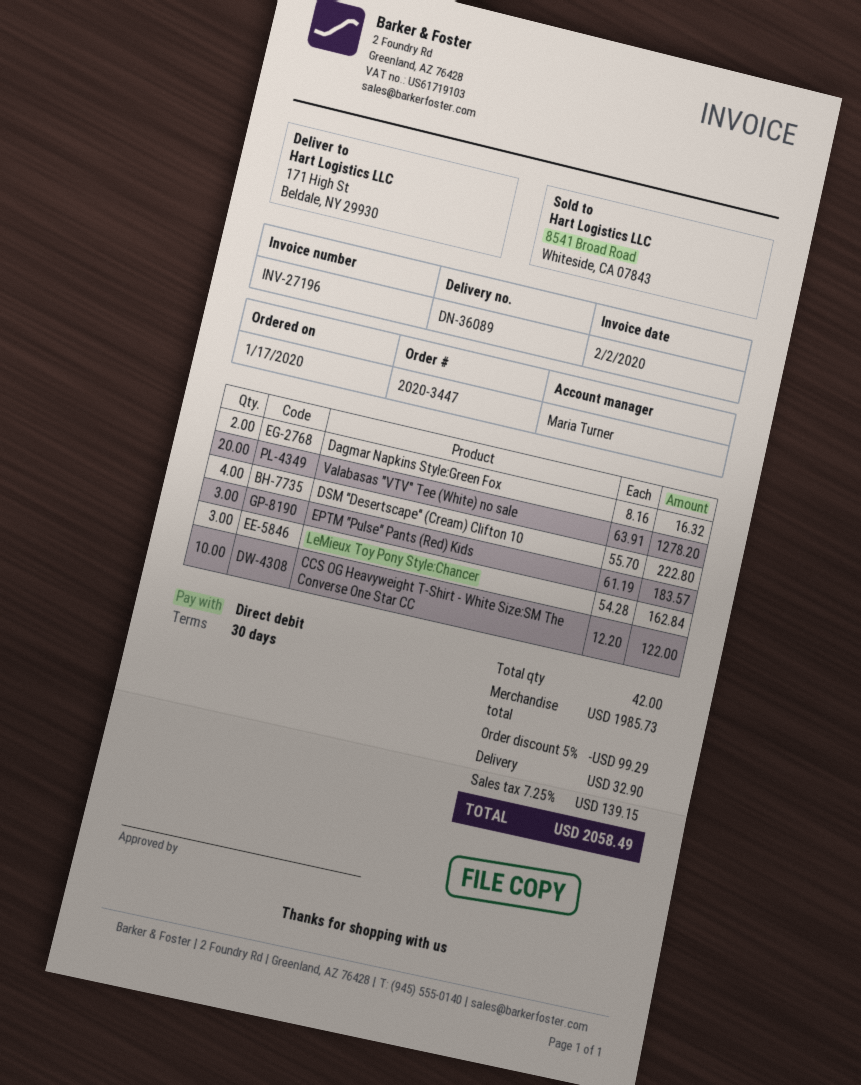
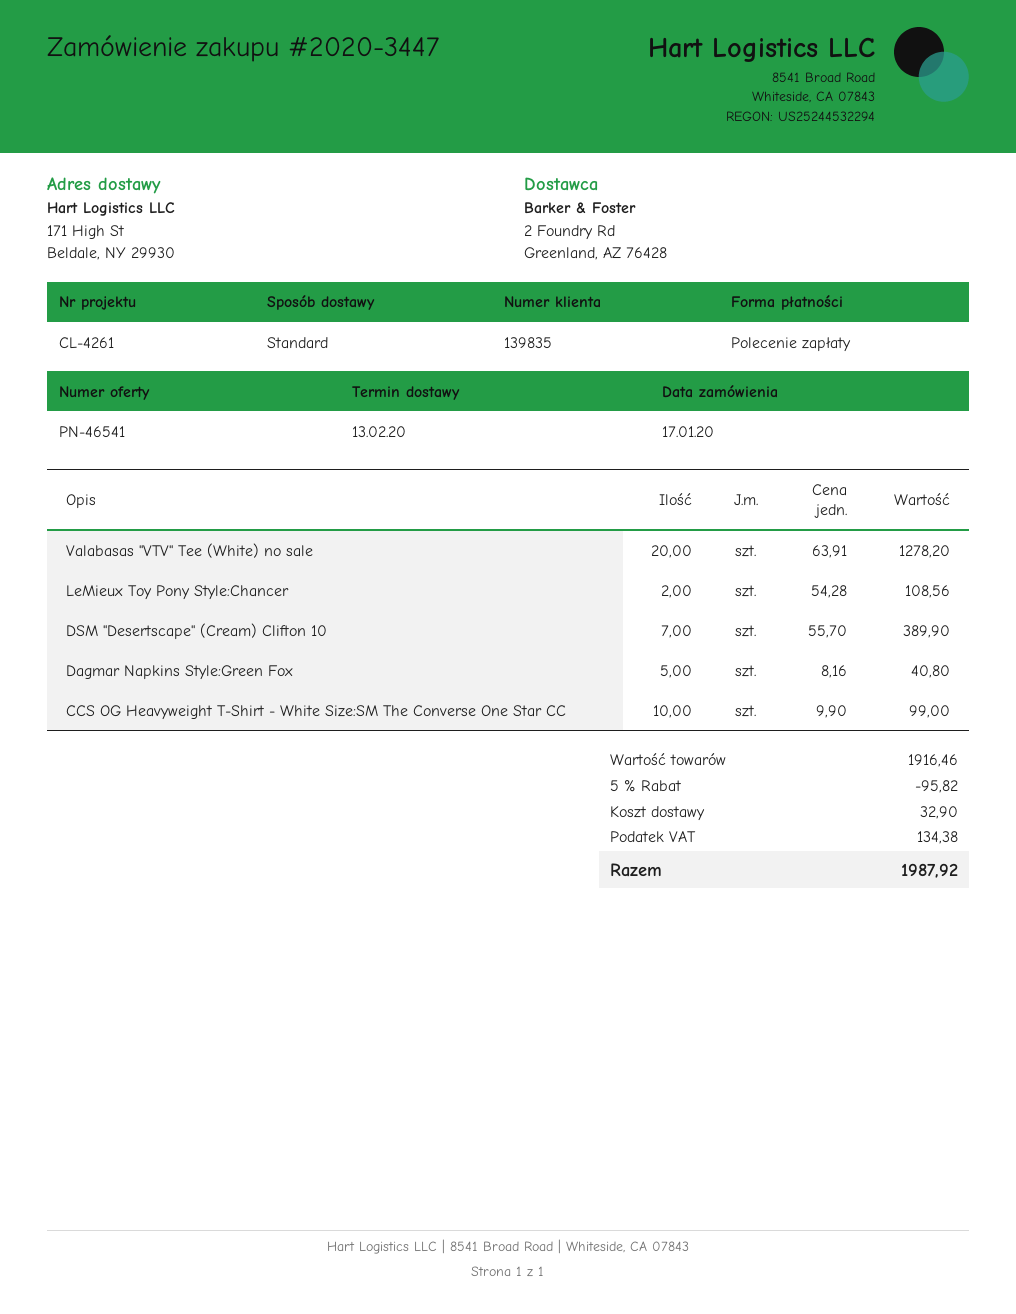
Dagmar Napkins Style:Green Fox: 2 x 8.16 = 16.32 -> 5 x 8.16 = 40.80
DSM "Desertscape" (Cream) Clifton 10: 4 x 55.70 = 222.80 -> 7 x 55.70 = 389.90
EPTM "Pulse" Pants (Red) Kids: 3 x 61.19 = 183.57 -> none
LeMieux Toy Pony Style:Chancer: 3 x 54.28 = 162.84 -> 2 x 54.28 = 108.56
CCS OG Heavyweight T-Shirt - White Size:SM The Converse One Star CC: 10 x 12.20 = 122.00 -> 10 x 9.90 = 99.00
subtotal: 1985.73 -> 1916.46
discount: 5% = 99.29 -> 5% = 95.82
tax: 139.15 -> 134.38
total: 2058.49 -> 1987.92

